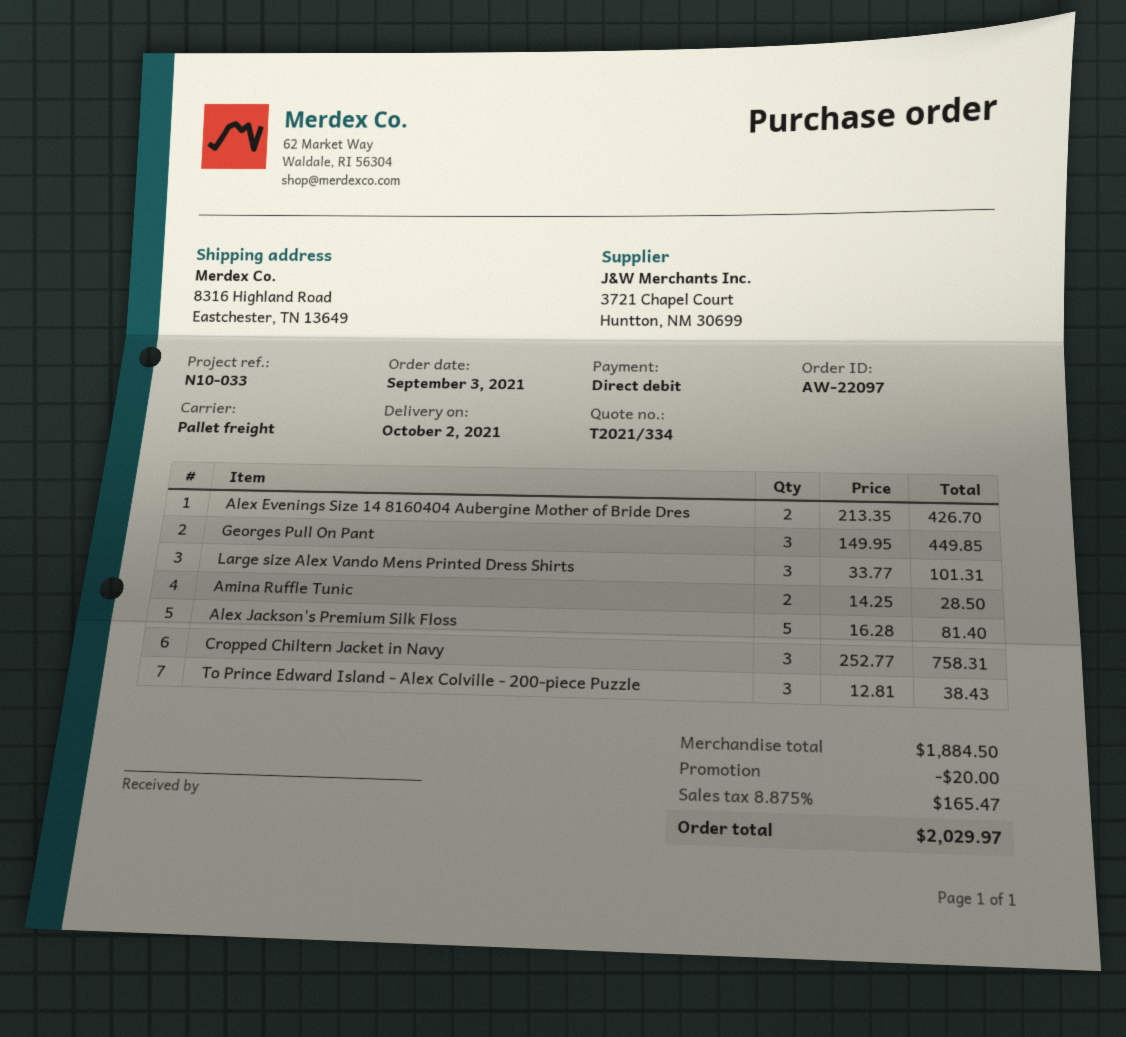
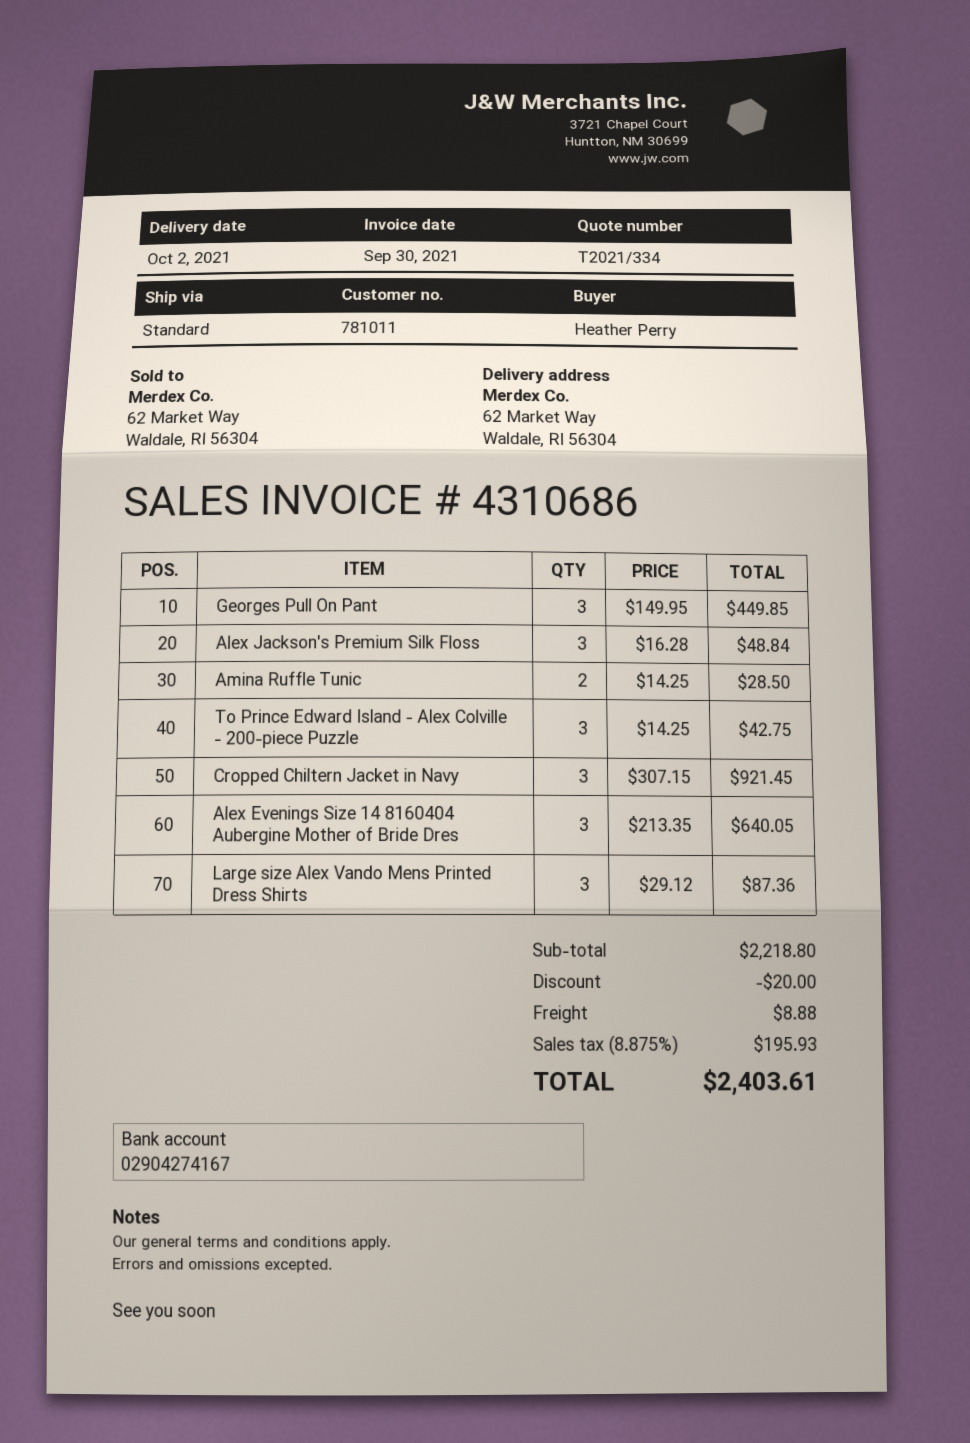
shipping method: pallet freight -> standard
ship to: 8316 Highland Road, Eastchester, TN 13649 -> 62 Market Way, Waldale, RI 56304
Alex Evenings Size 14 8160404 Aubergine Mother of Bride Dres: 2 x 213.35 = 426.70 -> 3 x 213.35 = 640.05
Large size Alex Vando Mens Printed Dress Shirts: 3 x 33.77 = 101.31 -> 3 x 29.12 = 87.36
Alex Jackson's Premium Silk Floss: 5 x 16.28 = 81.40 -> 3 x 16.28 = 48.84
Cropped Chiltern Jacket in Navy: 3 x 252.77 = 758.31 -> 3 x 307.15 = 921.45
To Prince Edward Island - Alex Colville - 200-piece Puzzle: 3 x 12.81 = 38.43 -> 3 x 14.25 = 42.75
subtotal: 1884.50 -> 2218.80
shipping: none -> 8.88
tax: 8.875% = 165.47 -> 8.875% = 195.93
total: 2029.97 -> 2403.61

